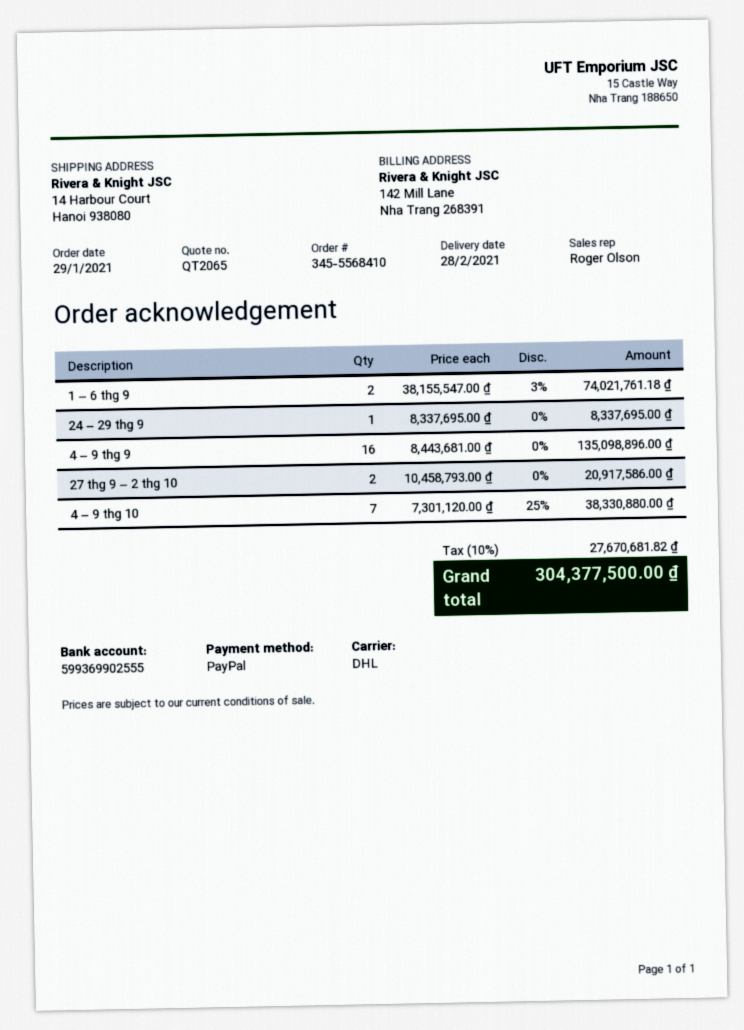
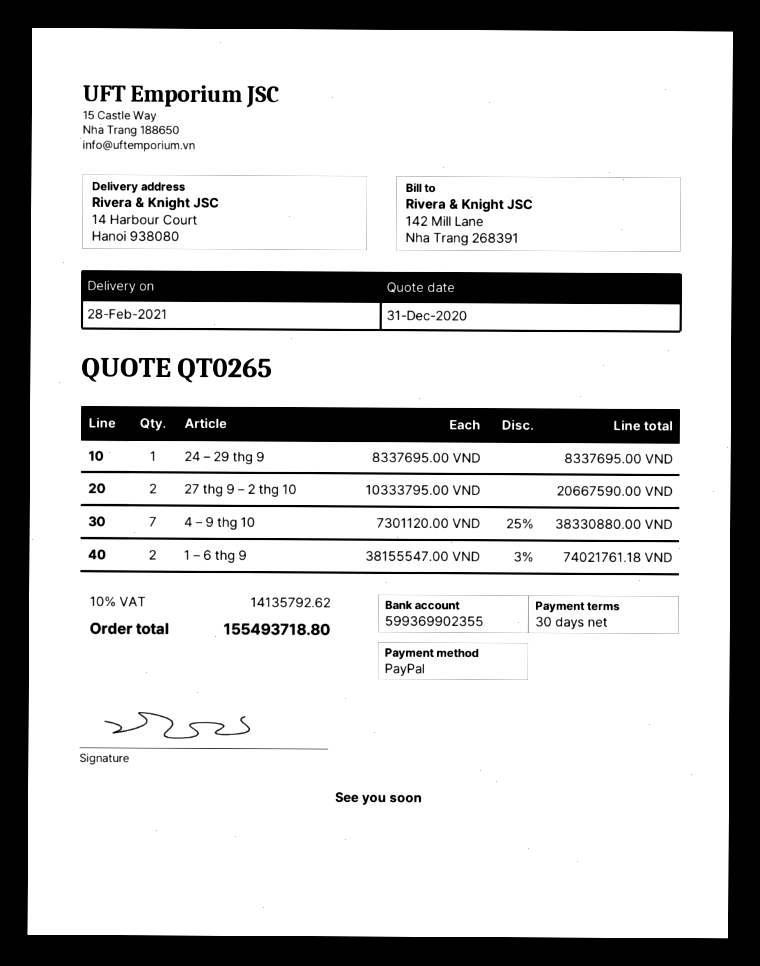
quote number: QT2065 -> QT0265
bank account: 599369902555 -> 599369902355
4 – 9 thg 9: 16 x 8443681.00 = 135098896.00 -> none
27 thg 9 – 2 thg 10: 2 x 10458793.00 = 20917586.00 -> 2 x 10333795.00 = 20667590.00
tax: 10% = 27670681.82 -> 10% = 14135792.62
total: 304377500.00 -> 155493718.80

